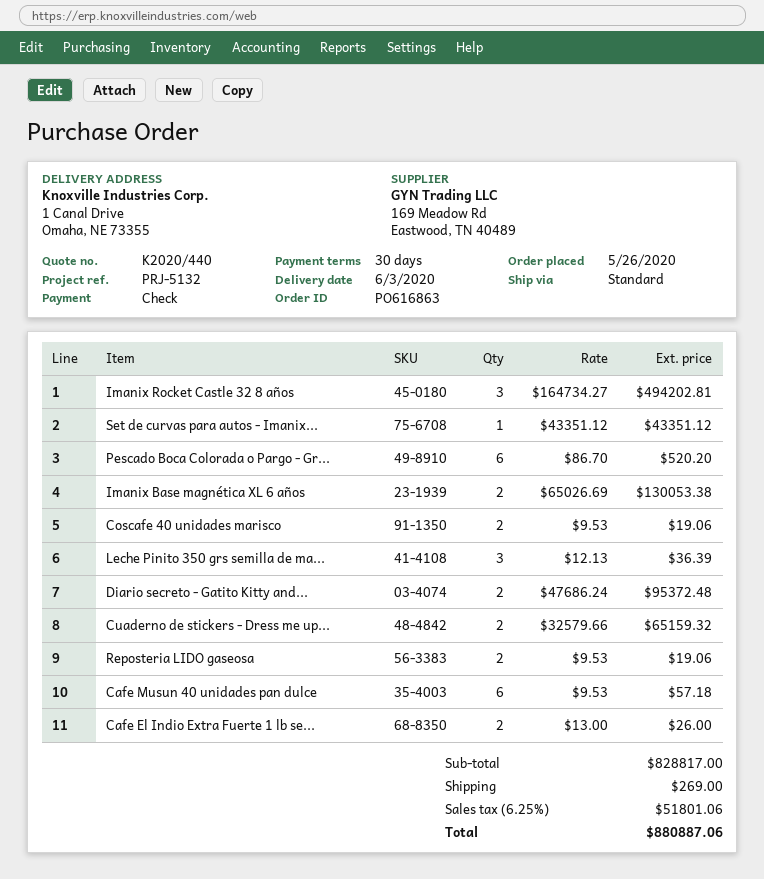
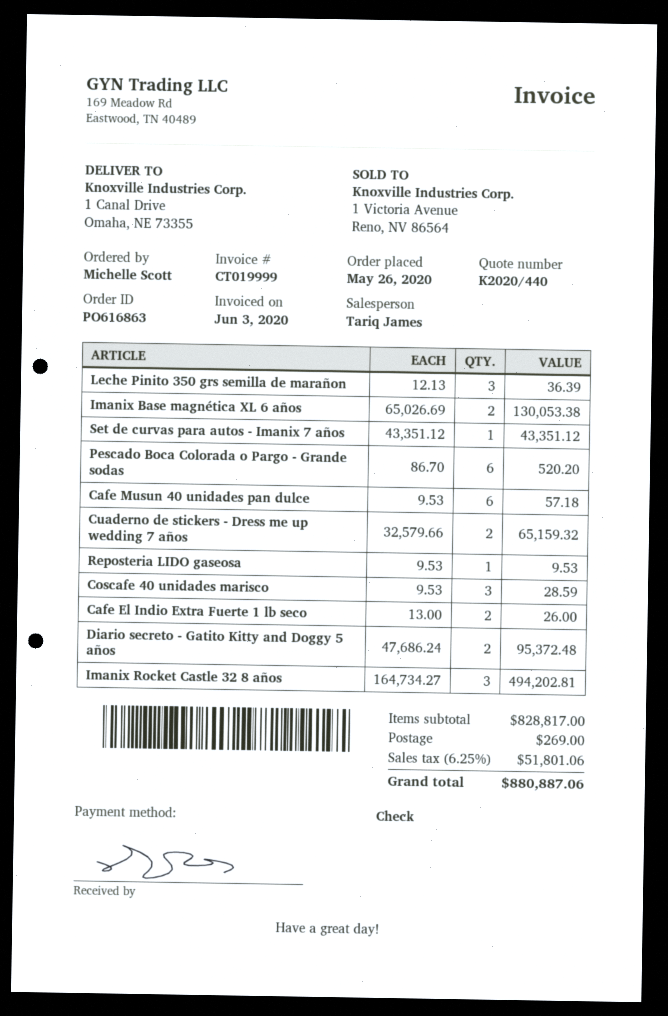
Coscafe 40 unidades marisco: 2 x 9.53 = 19.06 -> 3 x 9.53 = 28.59
Reposteria LIDO gaseosa: 2 x 9.53 = 19.06 -> 1 x 9.53 = 9.53

